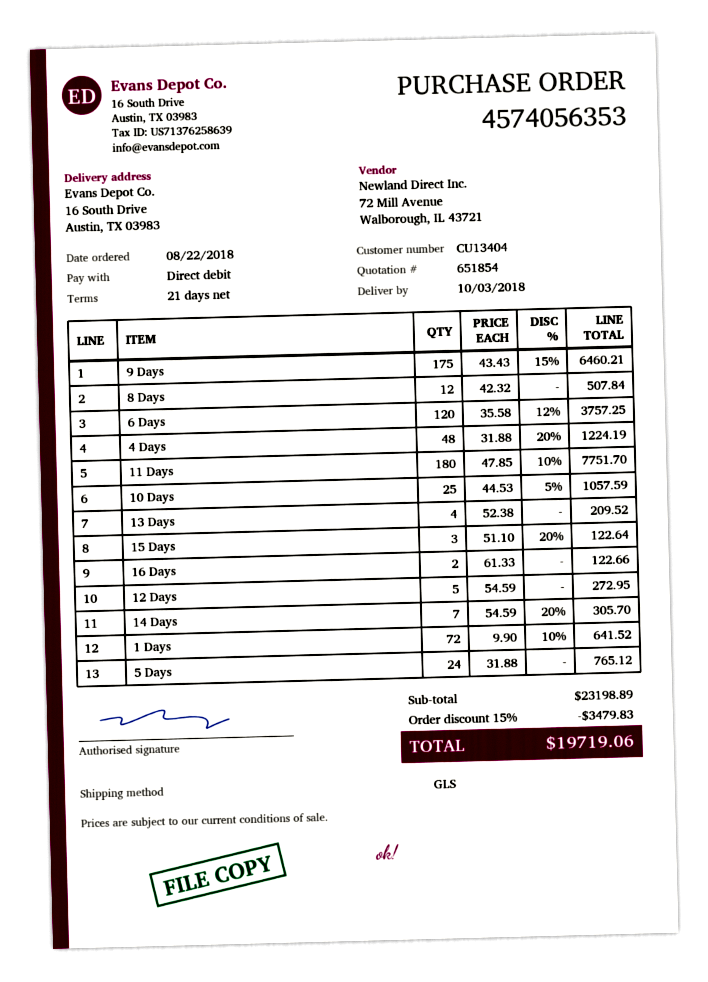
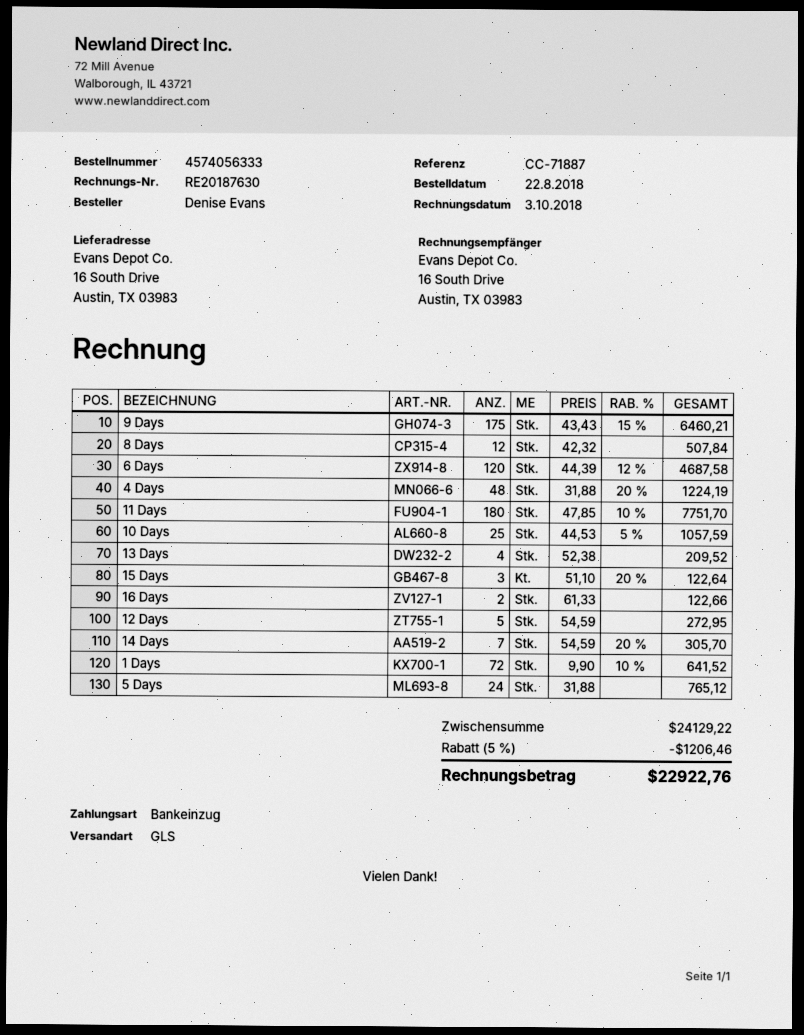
order number: 4574056353 -> 4574056333
6 Days: 120 x 35.58 - 12% = 3757.25 -> 120 x 44.39 - 12% = 4687.58
subtotal: 23198.89 -> 24129.22
discount: 15% = 3479.83 -> 5% = 1206.46
total: 19719.06 -> 22922.76

